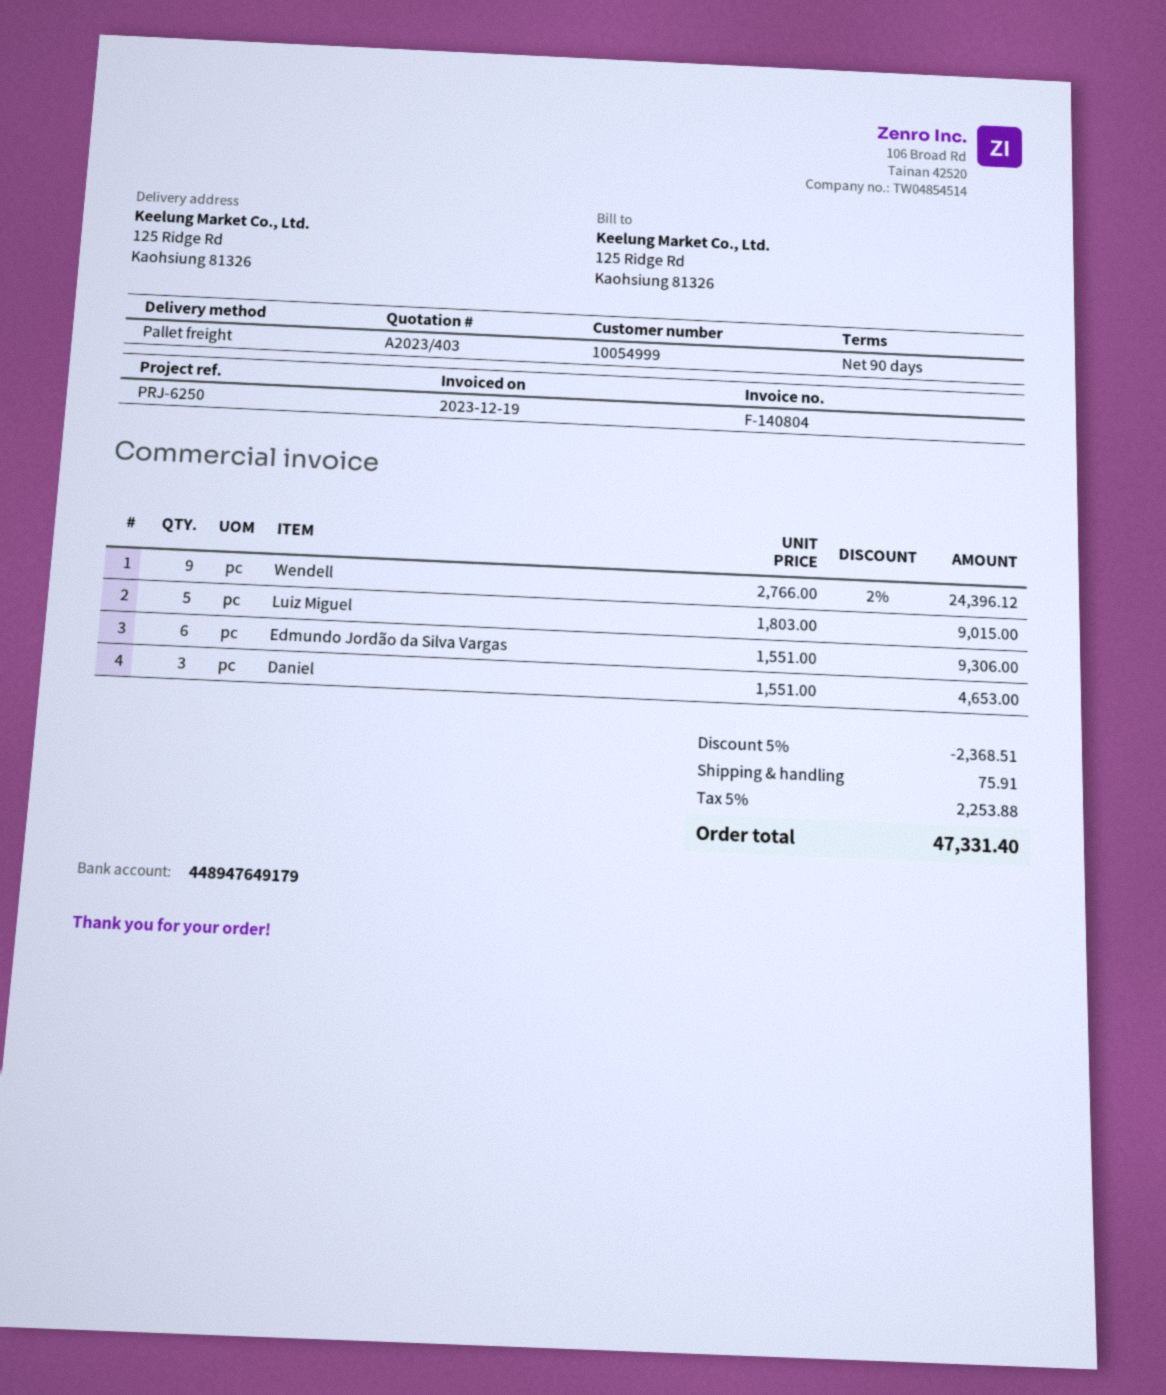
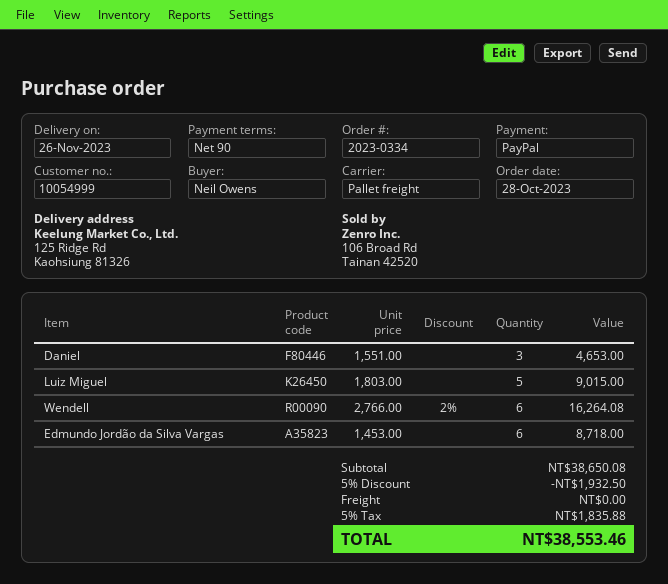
Wendell: 9 x 2766.00 - 2% = 24396.12 -> 6 x 2766.00 - 2% = 16264.08
Edmundo Jordão da Silva Vargas: 6 x 1551.00 = 9306.00 -> 6 x 1453.00 = 8718.00
discount: 5% = 2368.51 -> 5% = 1932.50
shipping: 75.91 -> 0.00
tax: 5% = 2253.88 -> 5% = 1835.88
total: 47331.40 -> 38553.46

